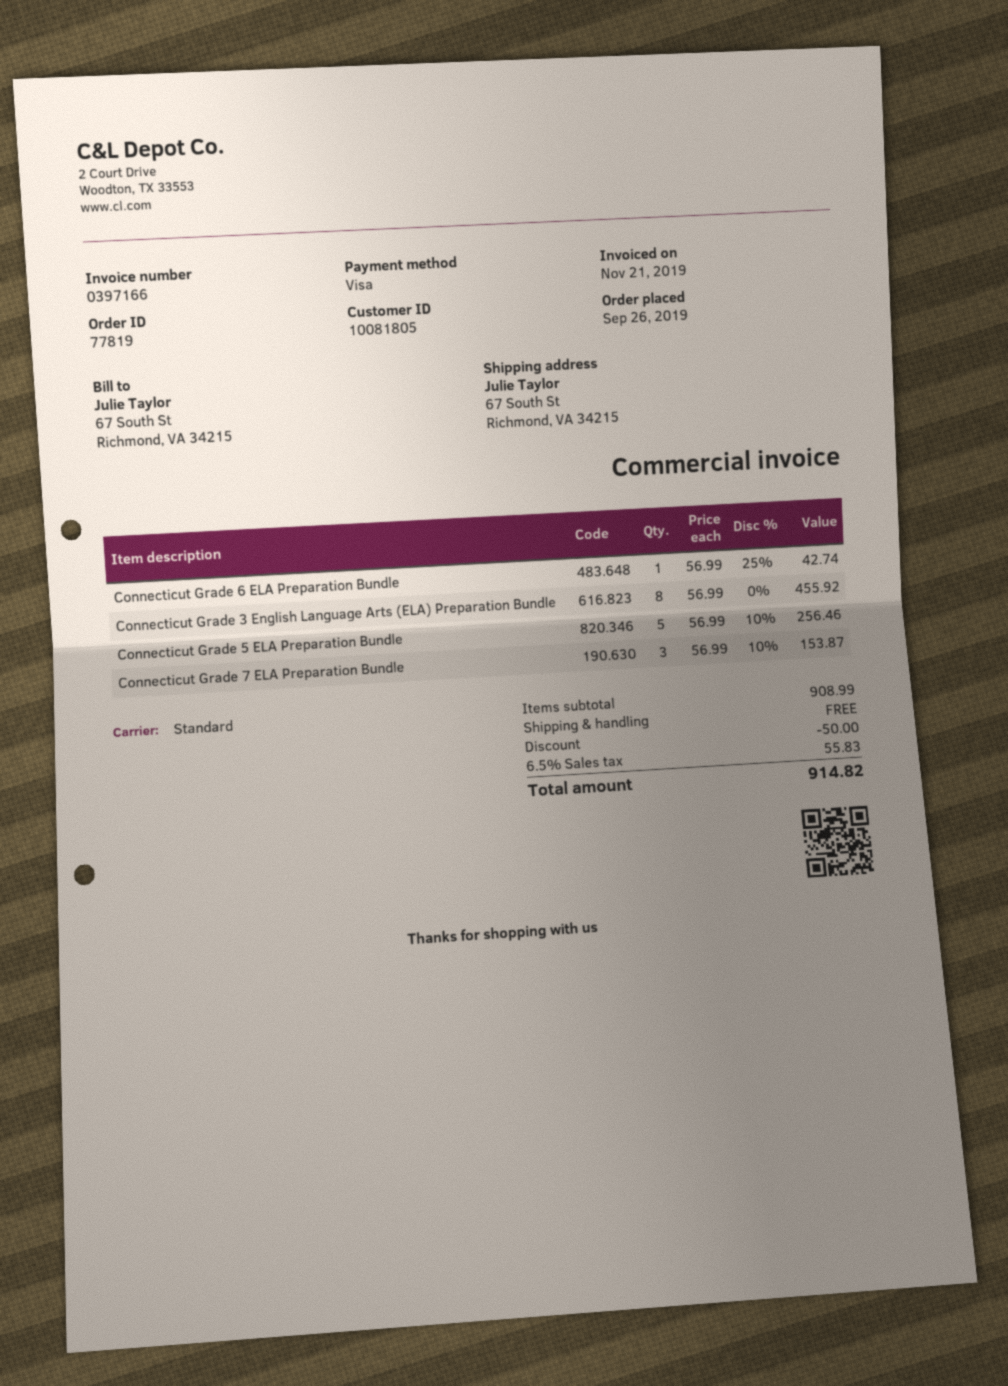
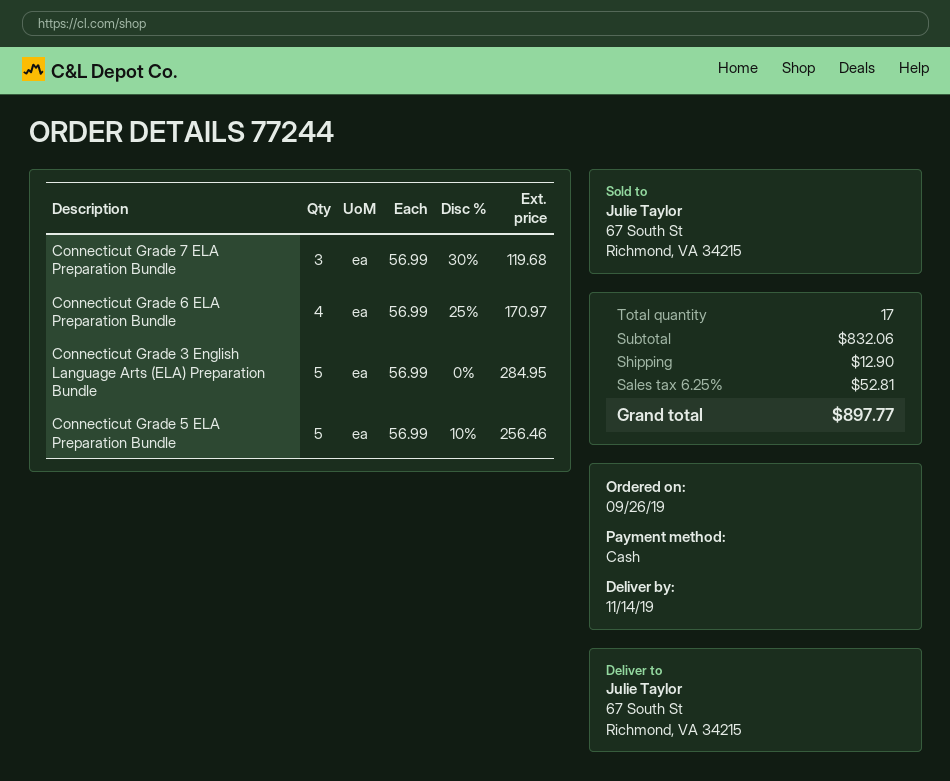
order number: 77819 -> 77244
payment method: Visa -> cash
Connecticut Grade 6 ELA Preparation Bundle: 1 x 56.99 - 25% = 42.74 -> 4 x 56.99 - 25% = 170.97
Connecticut Grade 3 English Language Arts (ELA) Preparation Bundle: 8 x 56.99 = 455.92 -> 5 x 56.99 = 284.95
Connecticut Grade 7 ELA Preparation Bundle: 3 x 56.99 - 10% = 153.87 -> 3 x 56.99 - 30% = 119.68
subtotal: 908.99 -> 832.06
discount: 50.00 -> none
shipping: 0.00 -> 12.90
tax: 6.5% = 55.83 -> 6.25% = 52.81
total: 914.82 -> 897.77

